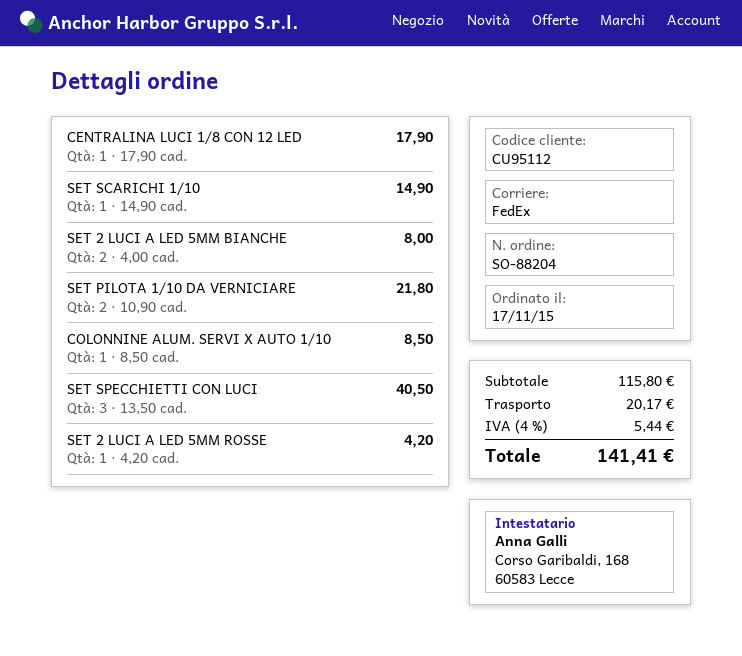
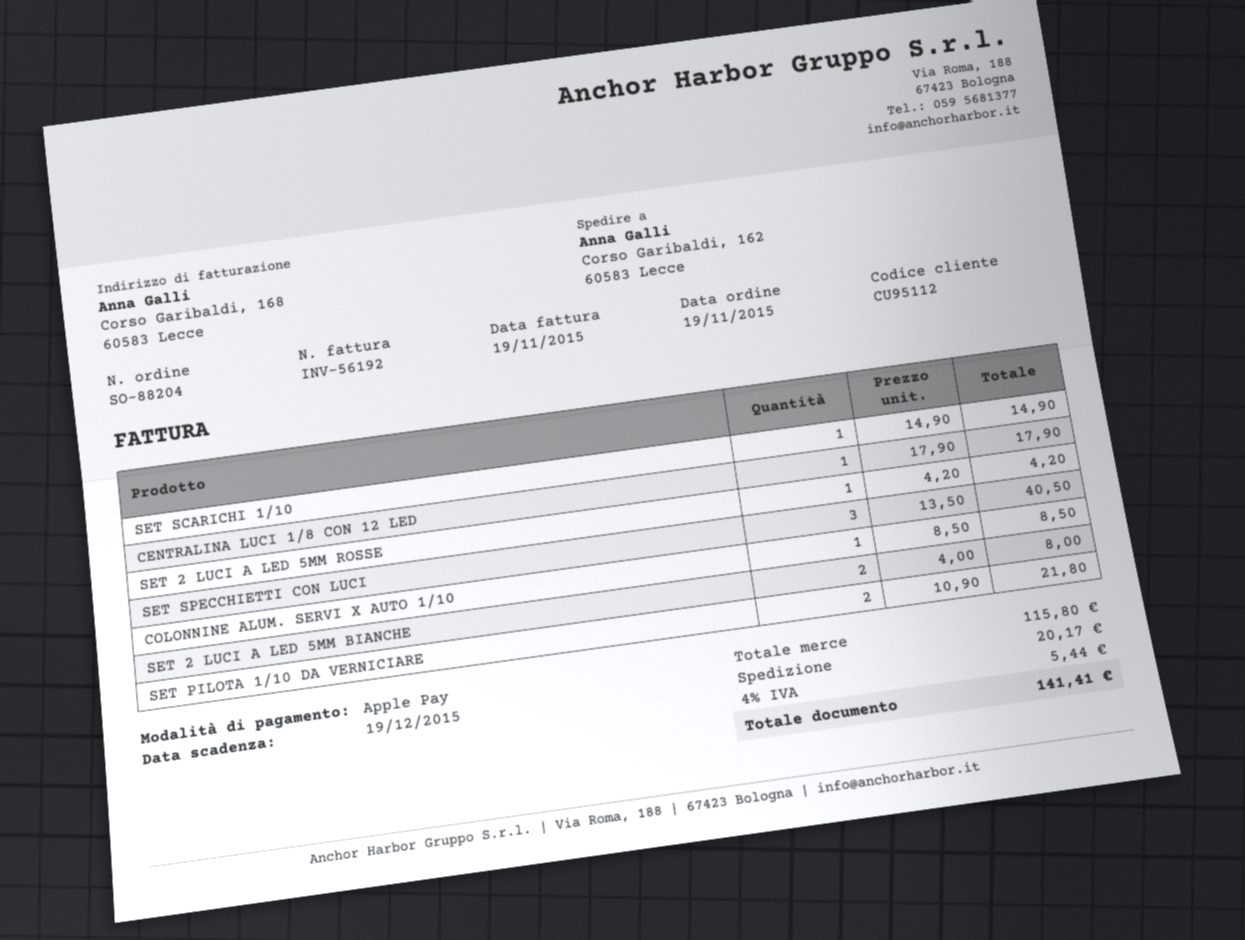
order date: 2015-11-17 -> 2015-11-19

